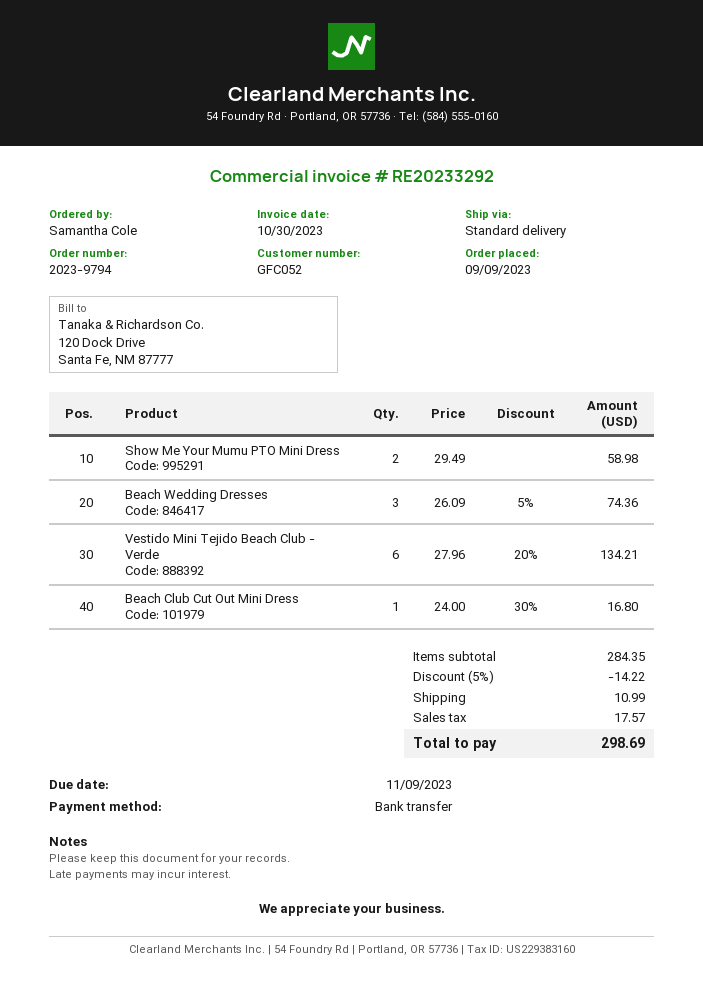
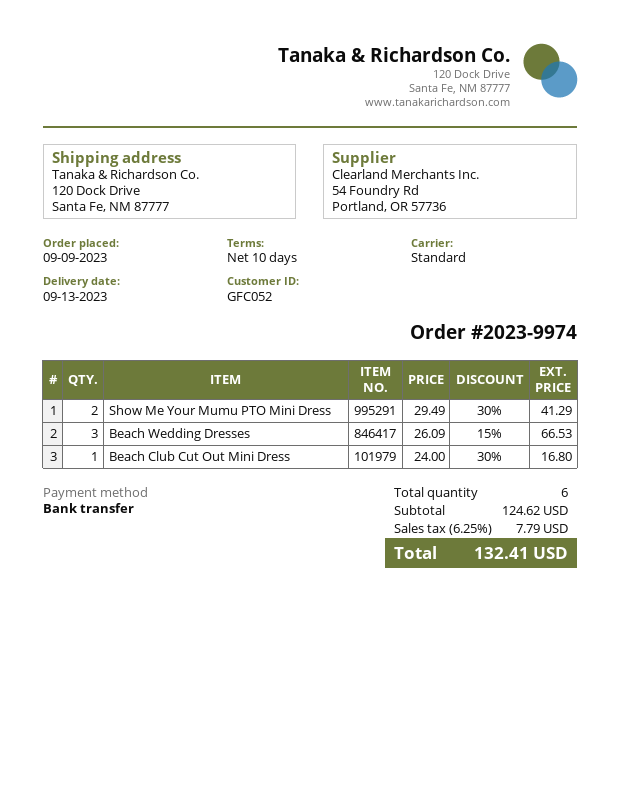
order number: 2023-9794 -> 2023-9974
Show Me Your Mumu PTO Mini Dress: 2 x 29.49 = 58.98 -> 2 x 29.49 - 30% = 41.29
Beach Wedding Dresses: 3 x 26.09 - 5% = 74.36 -> 3 x 26.09 - 15% = 66.53
Vestido Mini Tejido Beach Club - Verde: 6 x 27.96 - 20% = 134.21 -> none
subtotal: 284.35 -> 124.62
discount: 5% = 14.22 -> none
shipping: 10.99 -> none
tax: 17.57 -> 7.79
total: 298.69 -> 132.41

